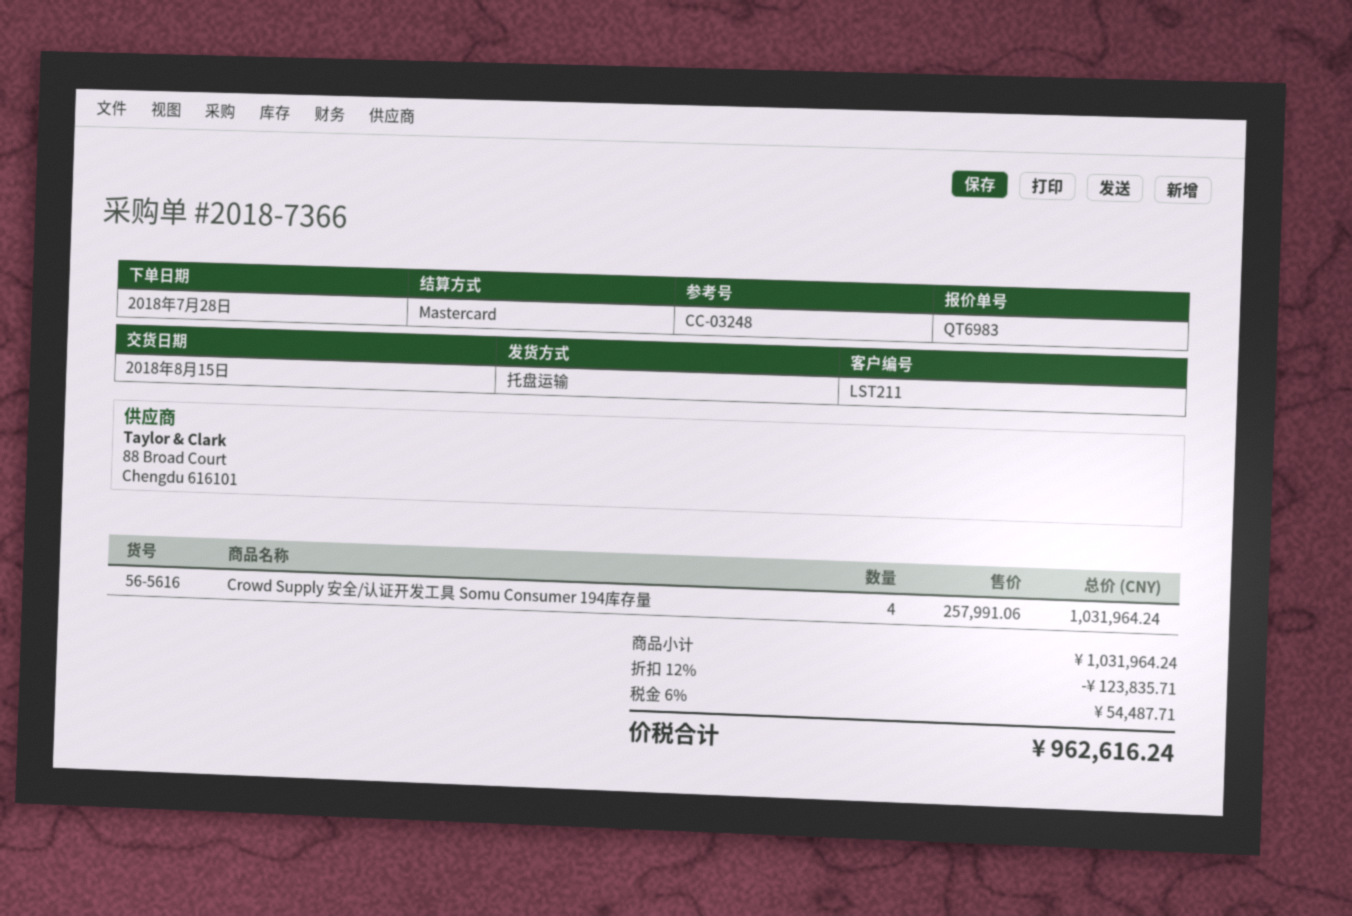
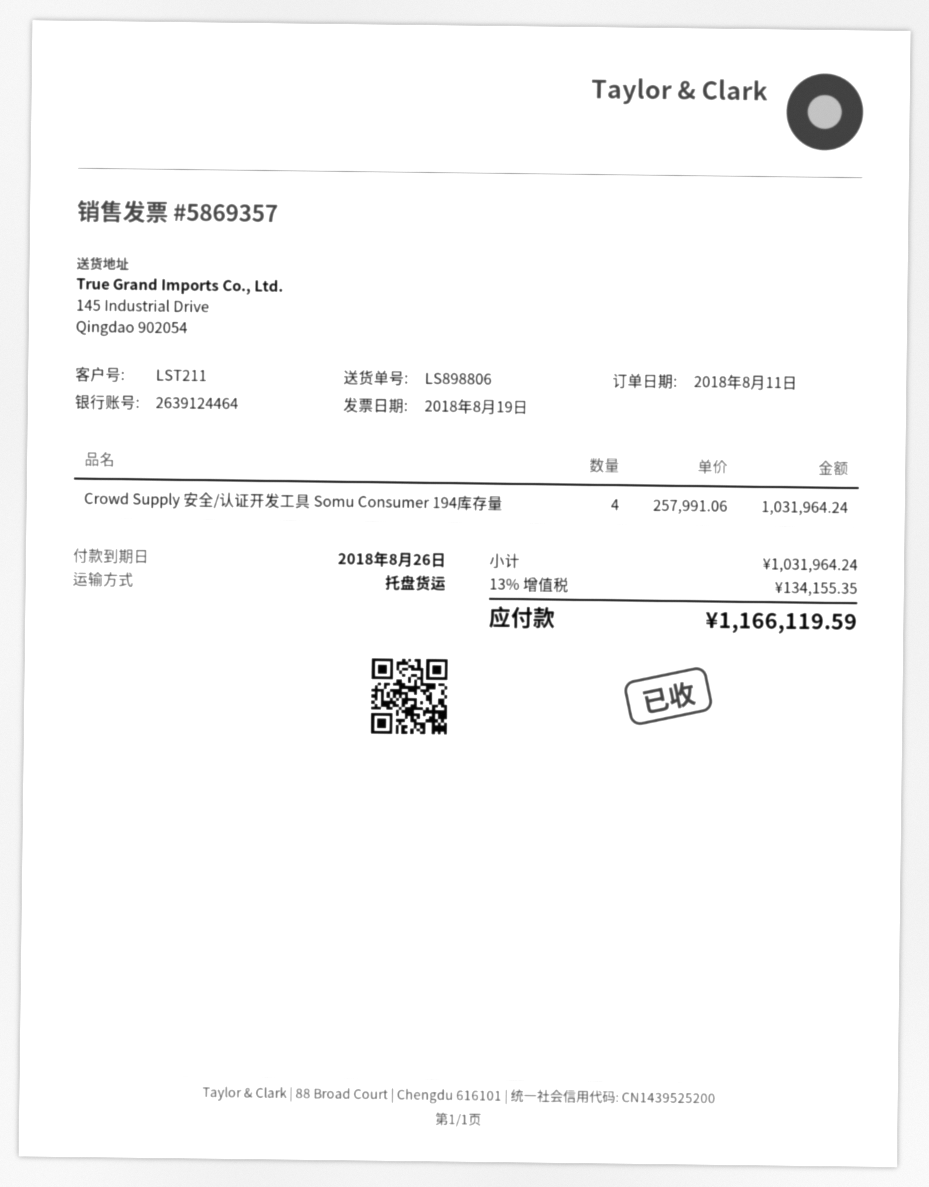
order date: 2018-07-28 -> 2018-08-11
discount: 12% = 123835.71 -> none
tax: 6% = 54487.71 -> 13% = 134155.35
total: 962616.24 -> 1166119.59

